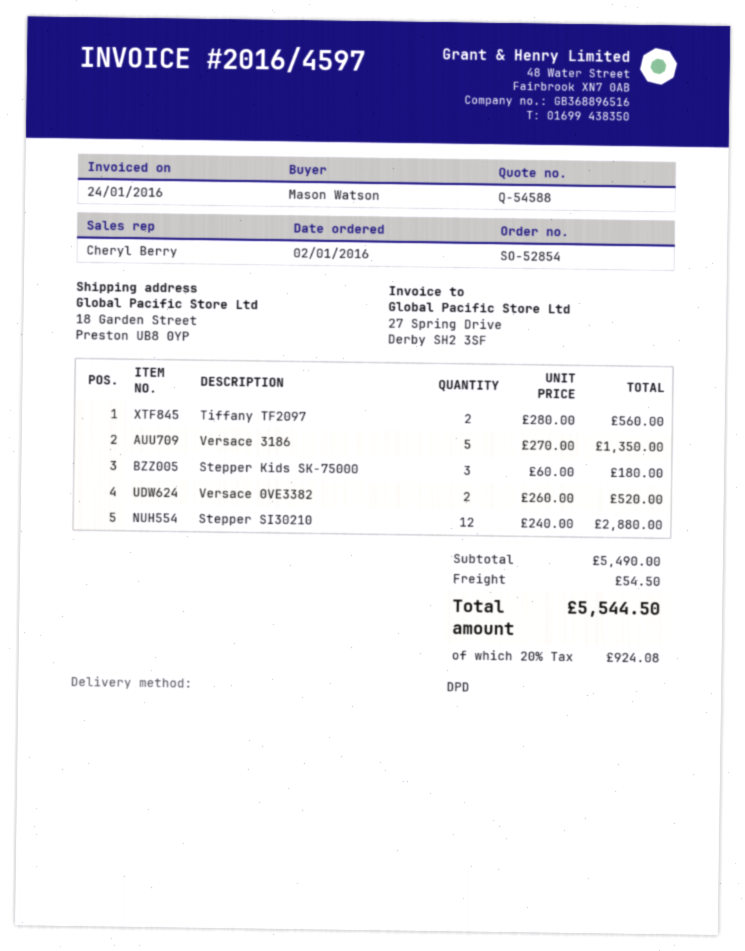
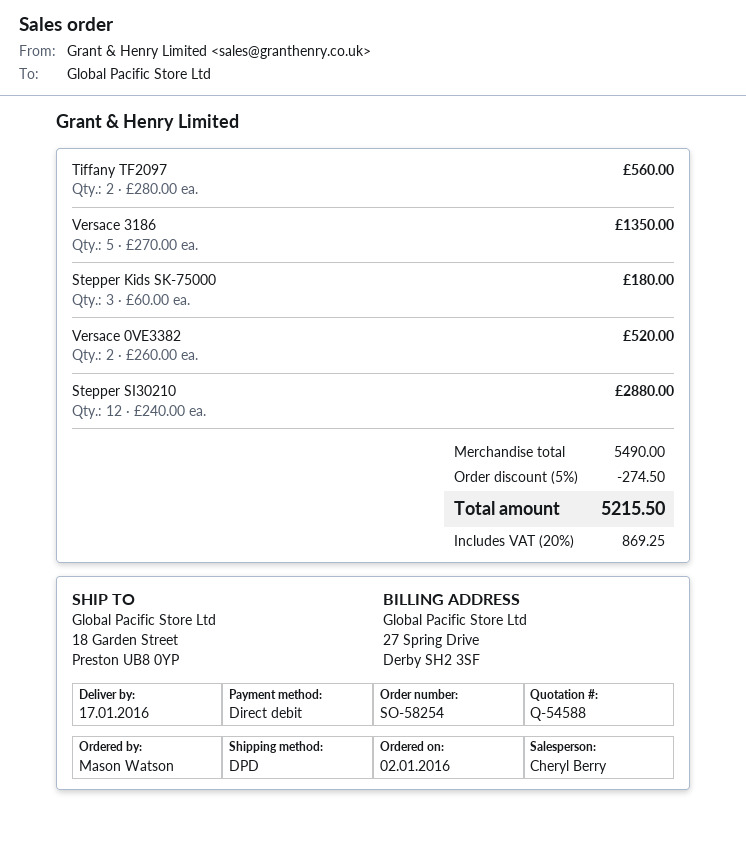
order number: SO-52854 -> SO-58254
discount: none -> 5% = 274.50
shipping: 54.50 -> none
tax: 20% = 924.08 -> 20% = 869.25
total: 5544.50 -> 5215.50

